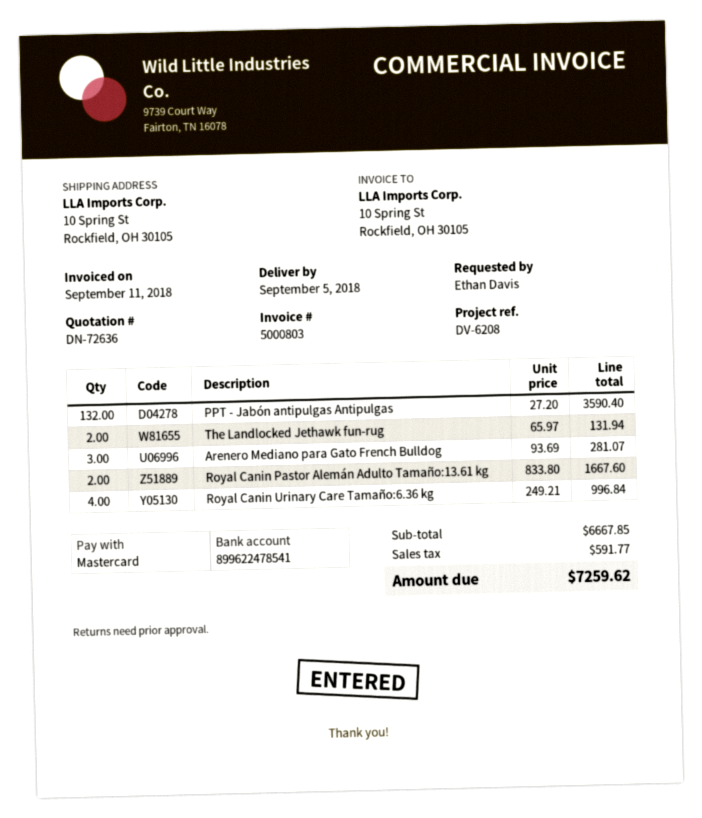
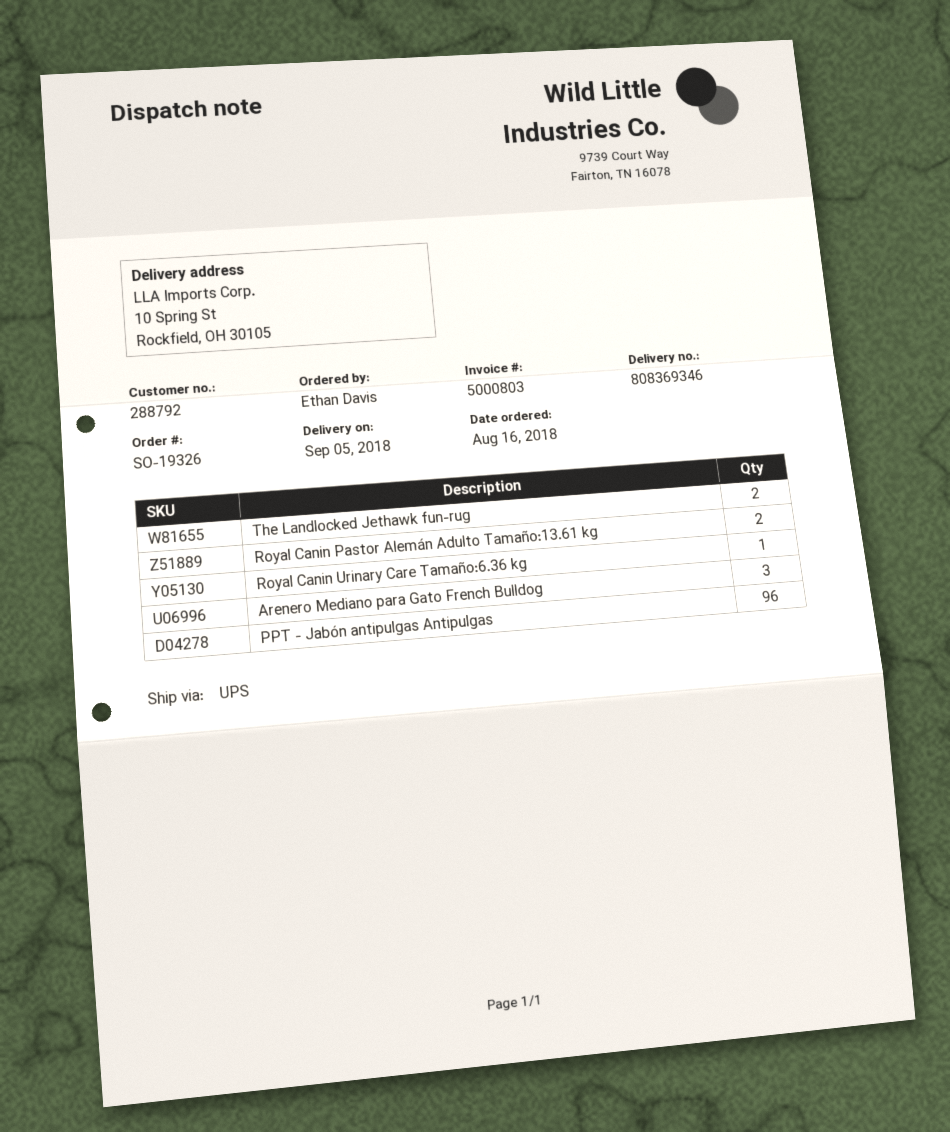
PPT - Jabón antipulgas Antipulgas: 132 -> 96
Royal Canin Urinary Care Tamaño:6.36 kg: 4 -> 1

